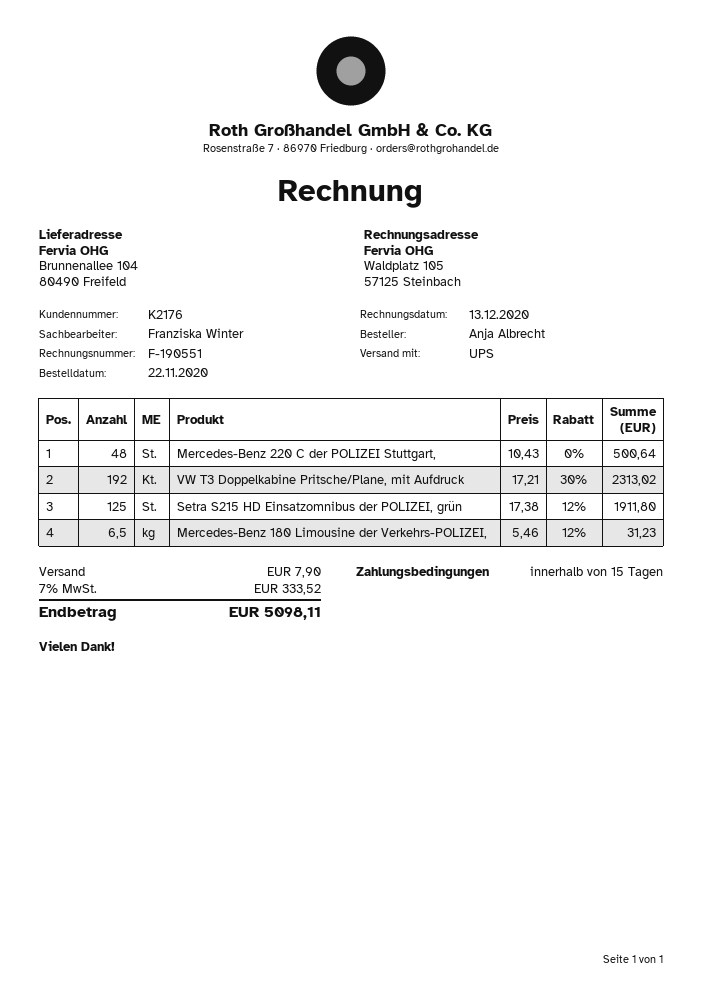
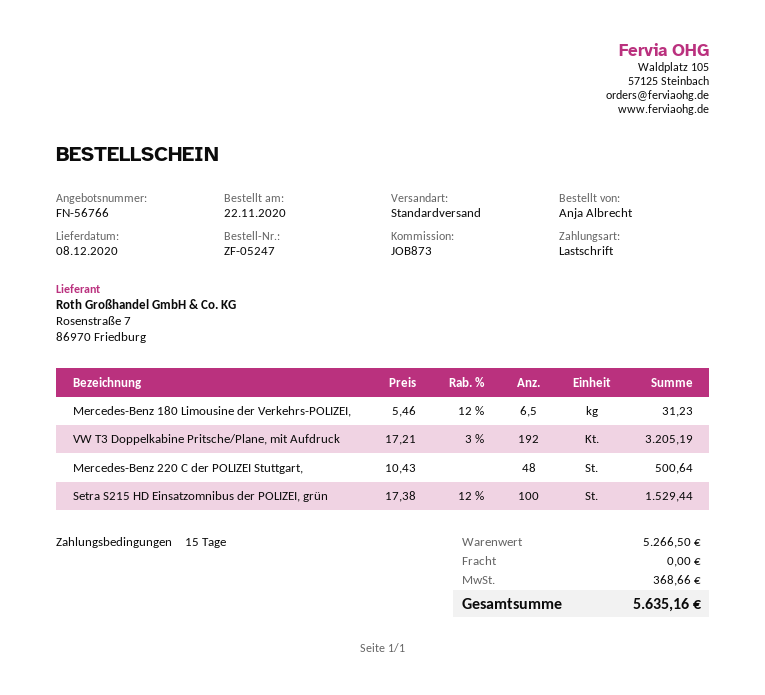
shipping method: UPS -> standard
VW T3 Doppelkabine Pritsche/Plane, mit Aufdruck: 192 x 17.21 - 30% = 2313.02 -> 192 x 17.21 - 3% = 3205.19
Setra S215 HD Einsatzomnibus der POLIZEI, grün: 125 x 17.38 - 12% = 1911.80 -> 100 x 17.38 - 12% = 1529.44
shipping: 7.90 -> 0.00
tax: 333.52 -> 368.66
total: 5098.11 -> 5635.16

